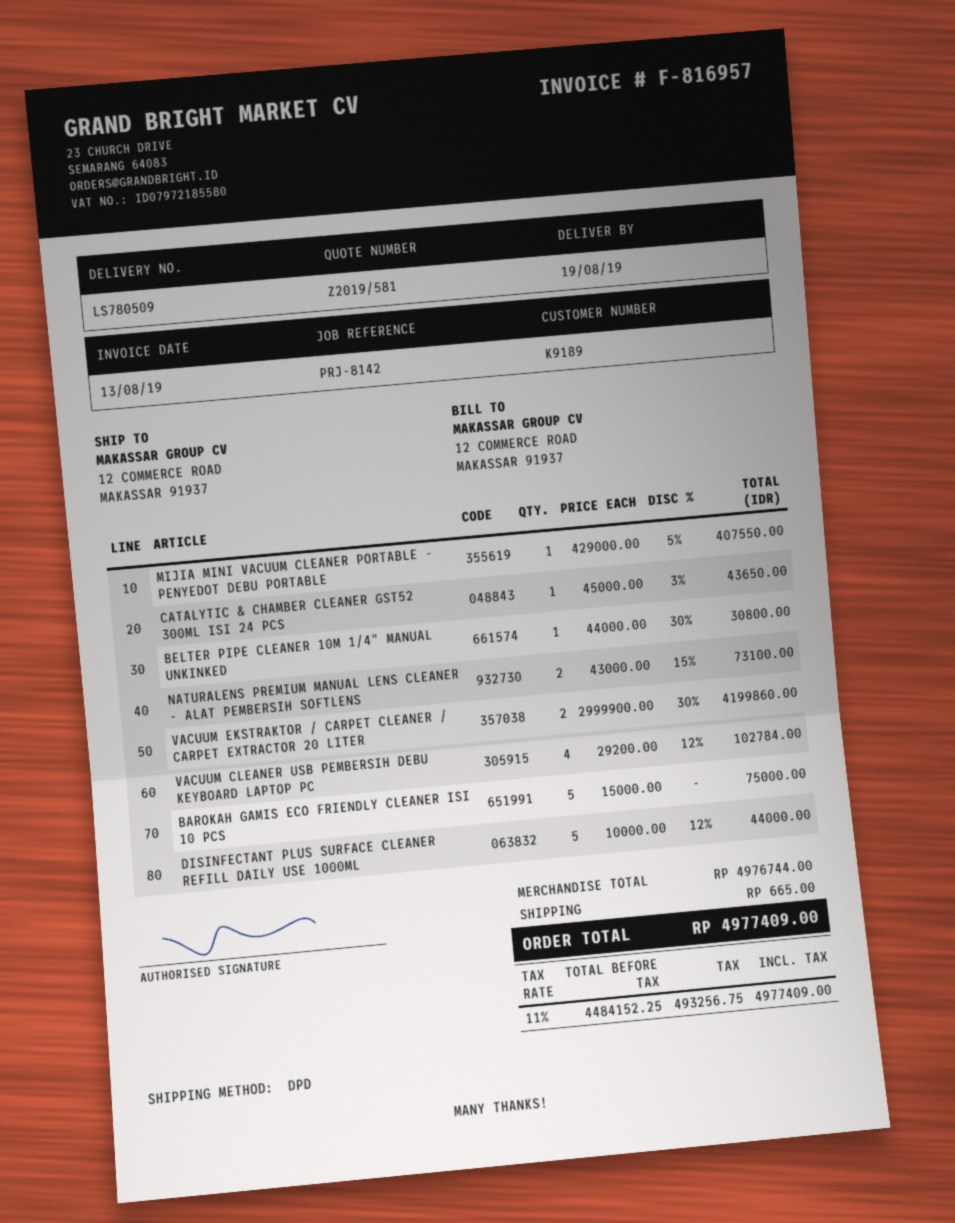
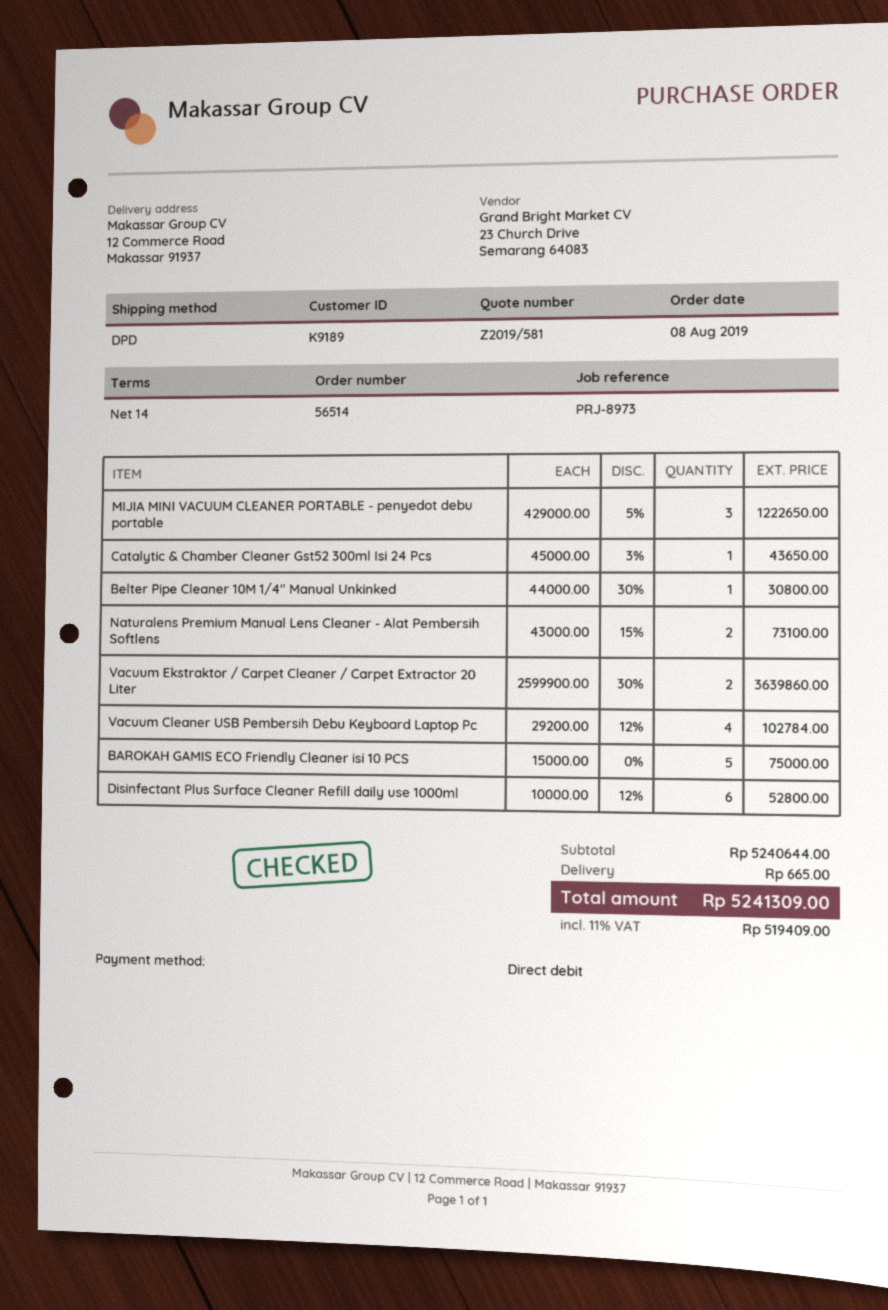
reference: PRJ-8142 -> PRJ-8973
MIJIA MINI VACUUM CLEANER PORTABLE - PENYEDOT DEBU PORTABLE: 1 x 429000.00 - 5% = 407550.00 -> 3 x 429000.00 - 5% = 1222650.00
VACUUM EKSTRAKTOR / CARPET CLEANER / CARPET EXTRACTOR 20 LITER: 2 x 2999900.00 - 30% = 4199860.00 -> 2 x 2599900.00 - 30% = 3639860.00
DISINFECTANT PLUS SURFACE CLEANER REFILL DAILY USE 1000ML: 5 x 10000.00 - 12% = 44000.00 -> 6 x 10000.00 - 12% = 52800.00
subtotal: 4976744.00 -> 5240644.00
tax: 11% = 493256.75 -> 11% = 519409.00
total: 4977409.00 -> 5241309.00

